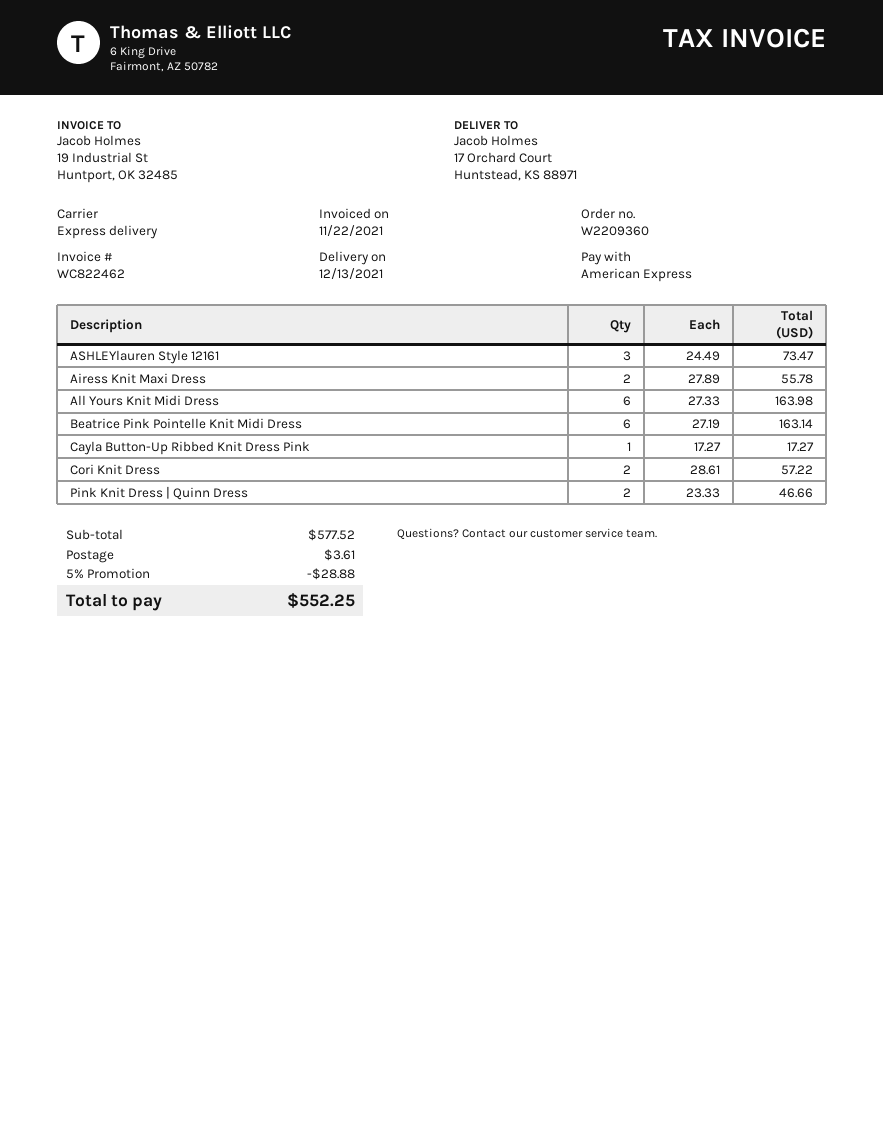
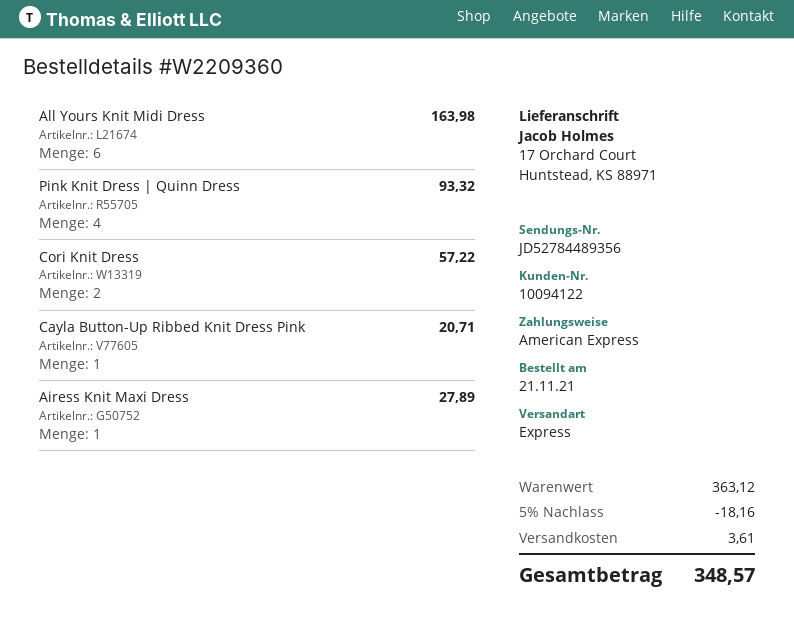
ASHLEYlauren Style 12161: 3 for 73.47 -> none
Airess Knit Maxi Dress: 2 for 55.78 -> 1 for 27.89
Beatrice Pink Pointelle Knit Midi Dress: 6 for 163.14 -> none
Cayla Button-Up Ribbed Knit Dress Pink: 1 for 17.27 -> 1 for 20.71
Pink Knit Dress | Quinn Dress: 2 for 46.66 -> 4 for 93.32
subtotal: 577.52 -> 363.12
discount: 5% = 28.88 -> 5% = 18.16
total: 552.25 -> 348.57

